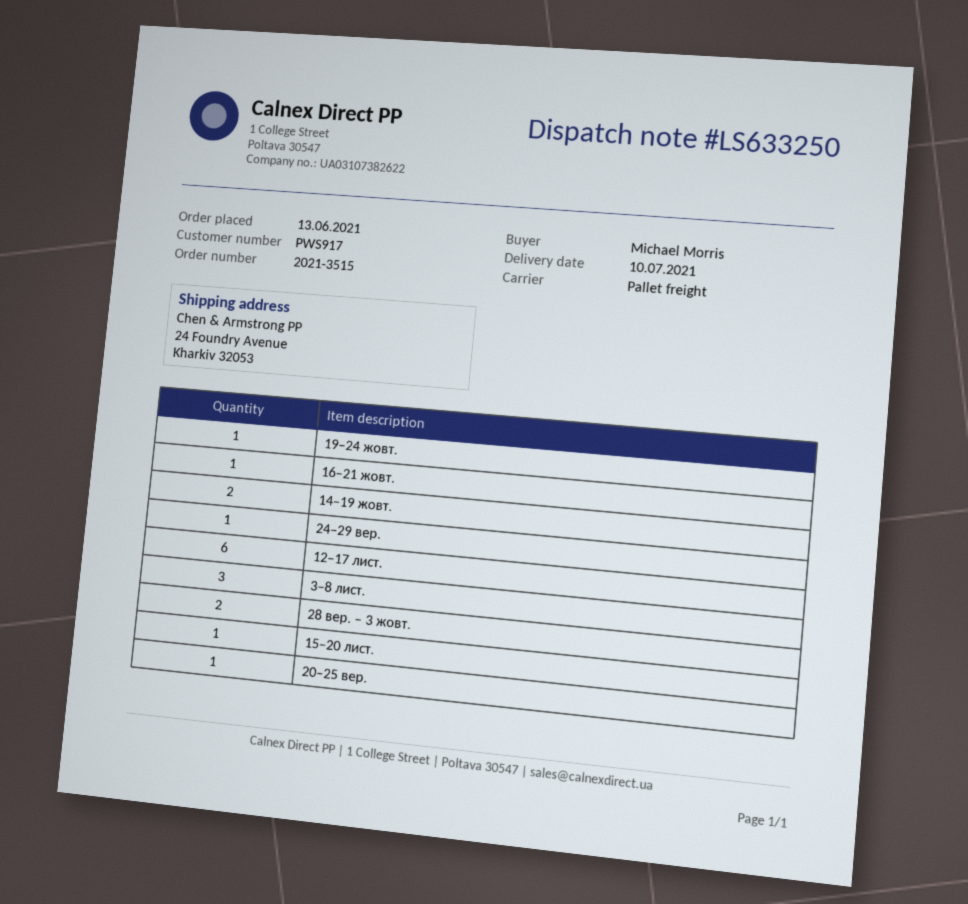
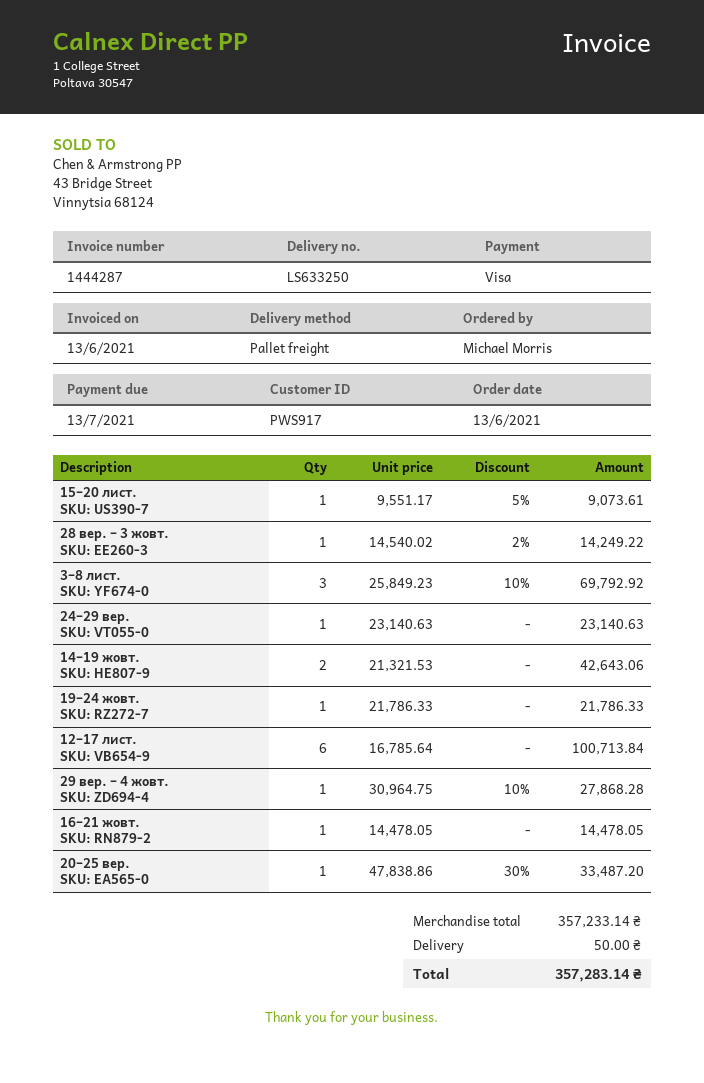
28 вер. – 3 жовт.: 2 -> 1
29 вер. – 4 жовт.: none -> 1

